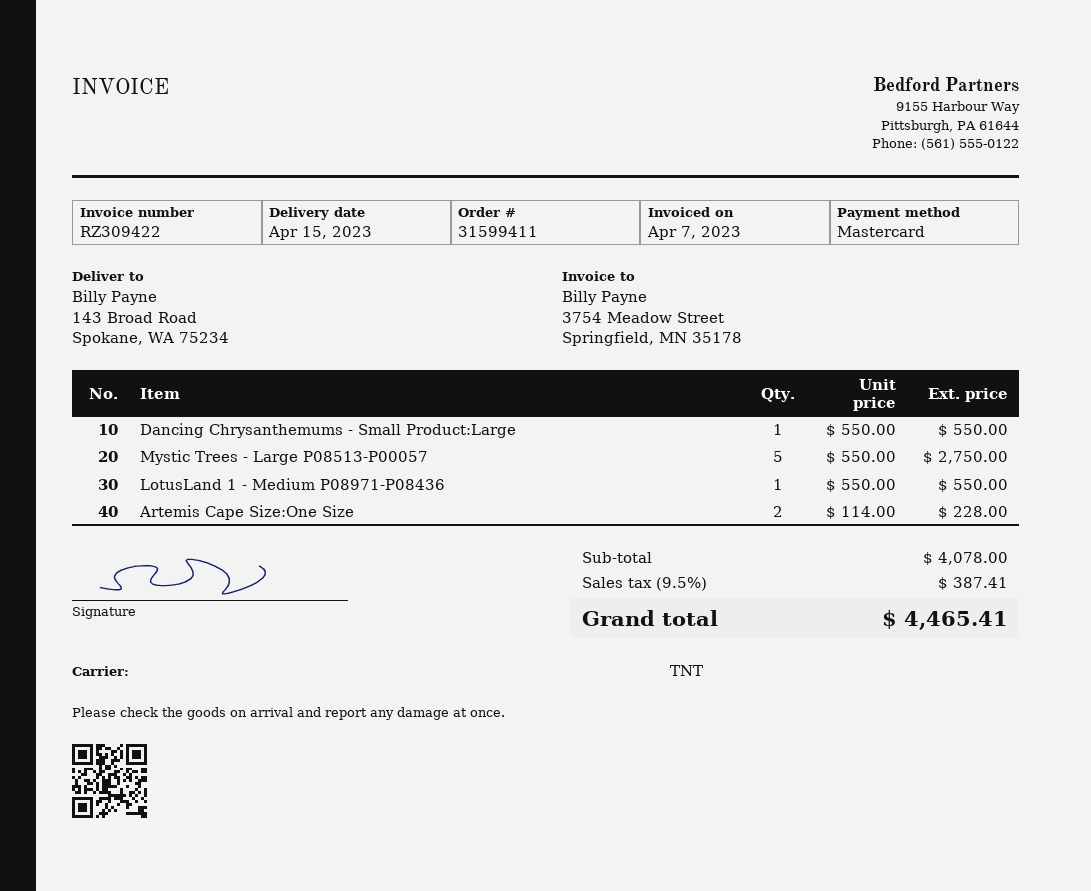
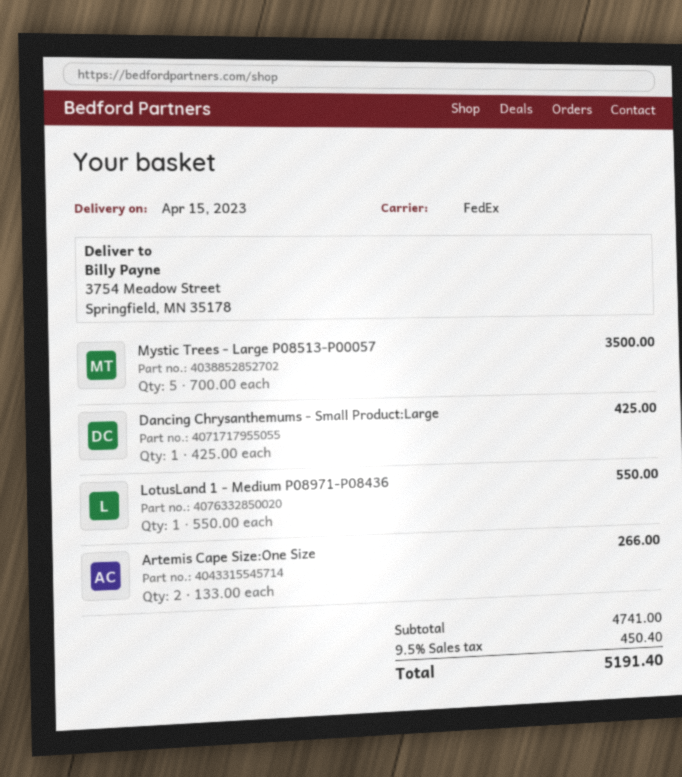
shipping method: TNT -> FedEx
ship to: 143 Broad Road, Spokane, WA 75234 -> 3754 Meadow Street, Springfield, MN 35178
Dancing Chrysanthemums - Small Product:Large: 1 x 550.00 = 550.00 -> 1 x 425.00 = 425.00
Mystic Trees - Large P08513-P00057: 5 x 550.00 = 2750.00 -> 5 x 700.00 = 3500.00
Artemis Cape Size:One Size: 2 x 114.00 = 228.00 -> 2 x 133.00 = 266.00
subtotal: 4078.00 -> 4741.00
tax: 9.5% = 387.41 -> 9.5% = 450.40
total: 4465.41 -> 5191.40

